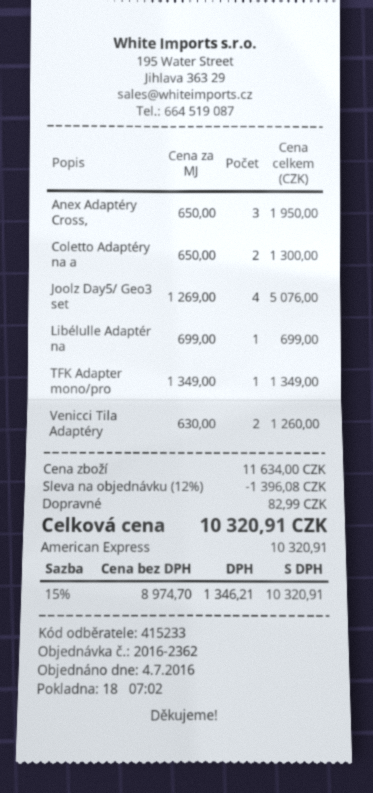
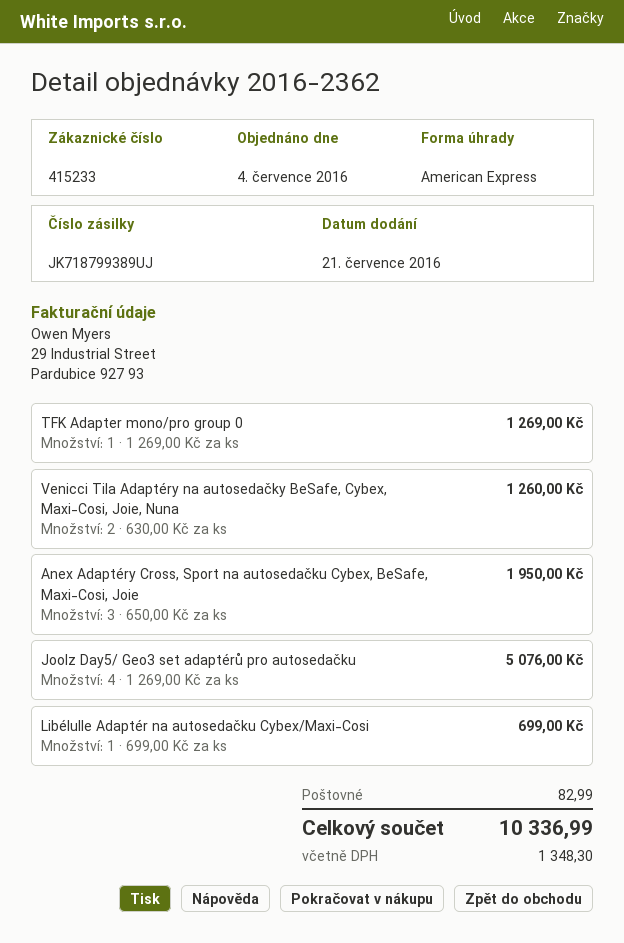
Coletto Adaptéry na a: 2 x 650.00 = 1300.00 -> none
TFK Adapter mono/pro: 1 x 1349.00 = 1349.00 -> 1 x 1269.00 = 1269.00
discount: 12% = 1396.08 -> none
tax: 1346.21 -> 1348.30
total: 10320.91 -> 10336.99

